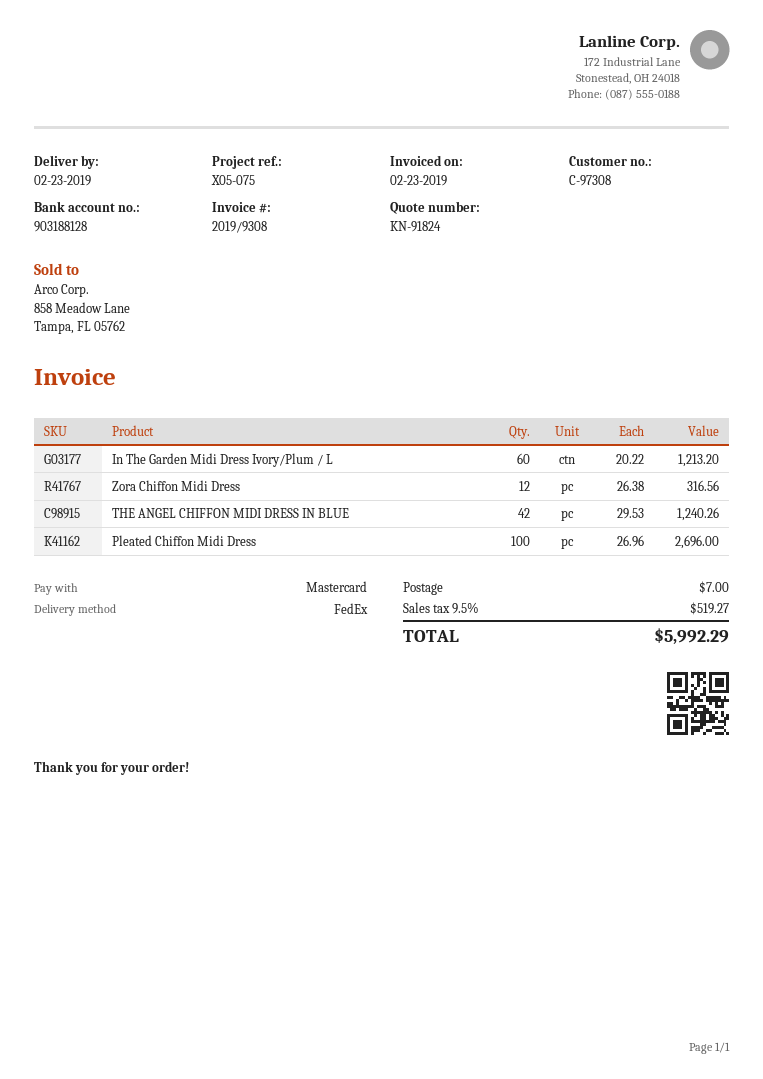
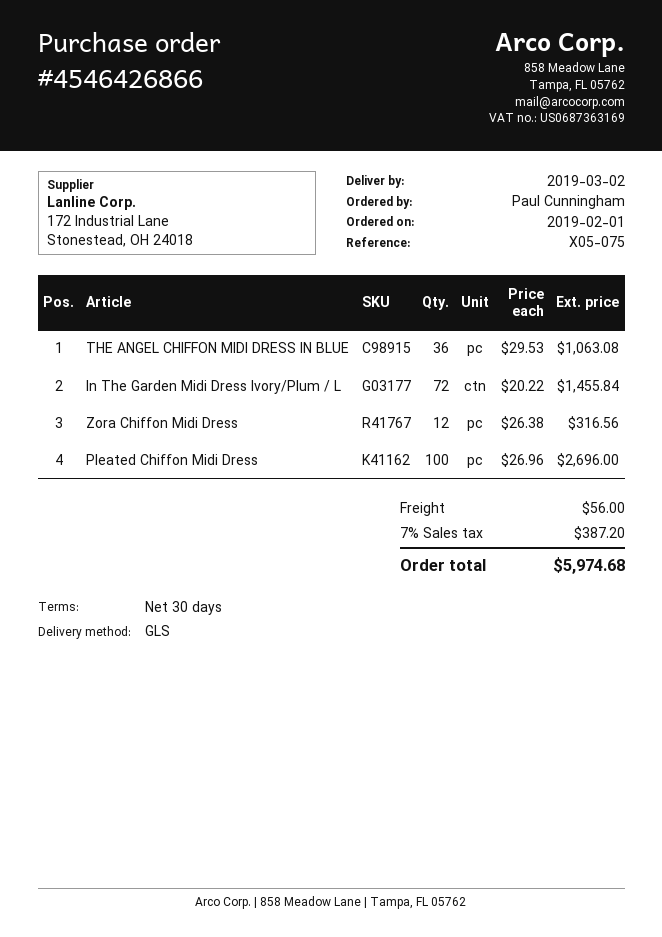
delivery date: 2019-02-23 -> 2019-03-02
shipping method: FedEx -> GLS
In The Garden Midi Dress Ivory/Plum / L: 60 x 20.22 = 1213.20 -> 72 x 20.22 = 1455.84
THE ANGEL CHIFFON MIDI DRESS IN BLUE: 42 x 29.53 = 1240.26 -> 36 x 29.53 = 1063.08
shipping: 7.00 -> 56.00
tax: 9.5% = 519.27 -> 7% = 387.20
total: 5992.29 -> 5974.68

